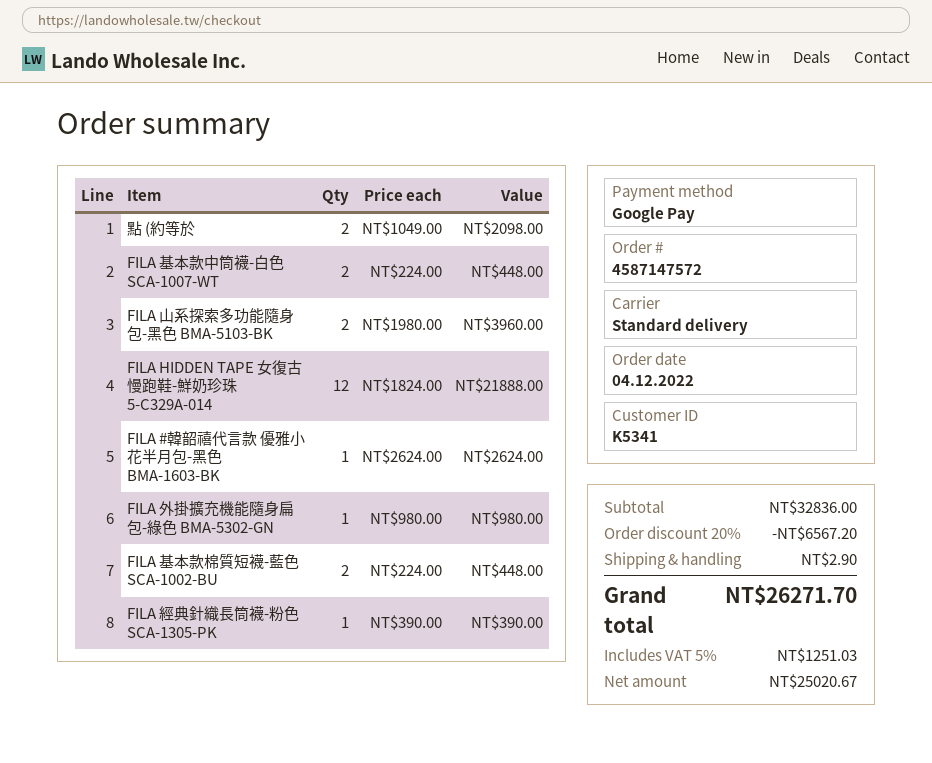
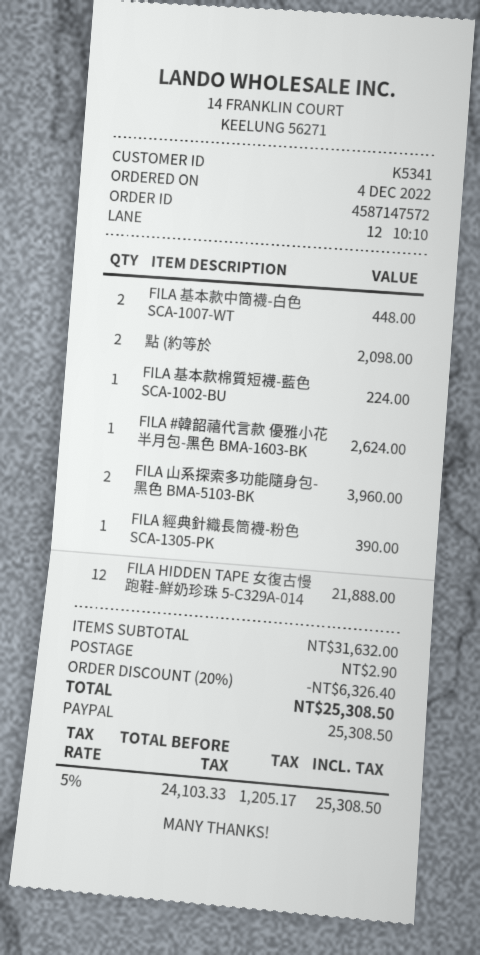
payment method: Google Pay -> PayPal
FILA 外掛擴充機能隨身扁包-綠色 BMA-5302-GN: 1 for 980.00 -> none
FILA 基本款棉質短襪-藍色 SCA-1002-BU: 2 for 448.00 -> 1 for 224.00
subtotal: 32836.00 -> 31632.00
discount: 20% = 6567.20 -> 20% = 6326.40
net: 25020.67 -> 24103.33
tax: 5% = 1251.03 -> 5% = 1205.17
total: 26271.70 -> 25308.50

